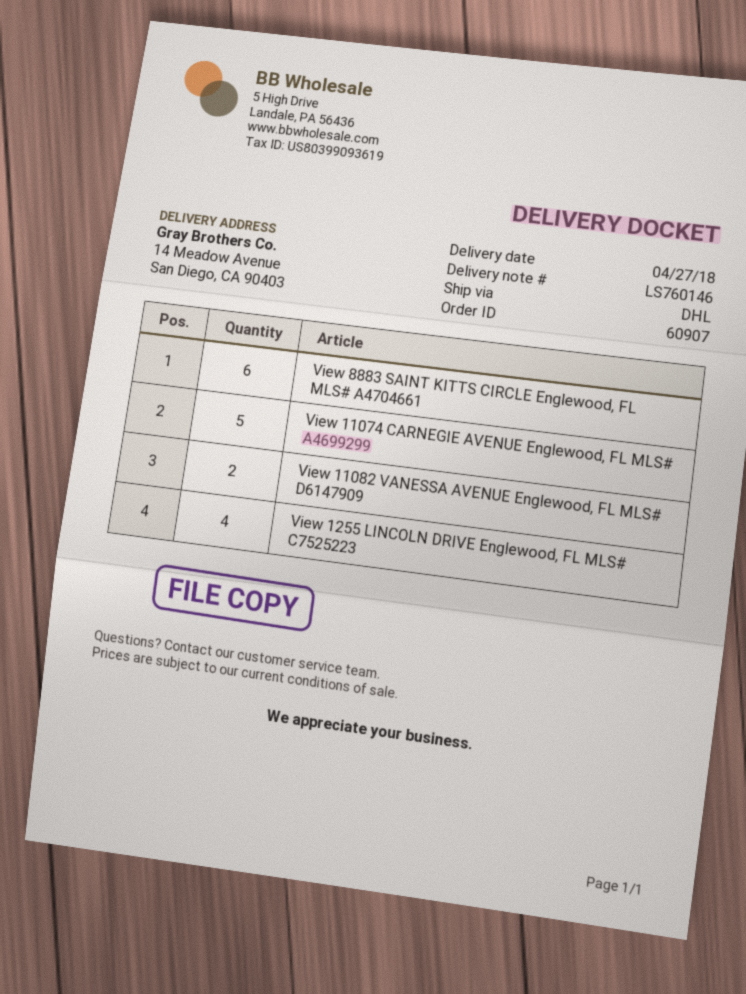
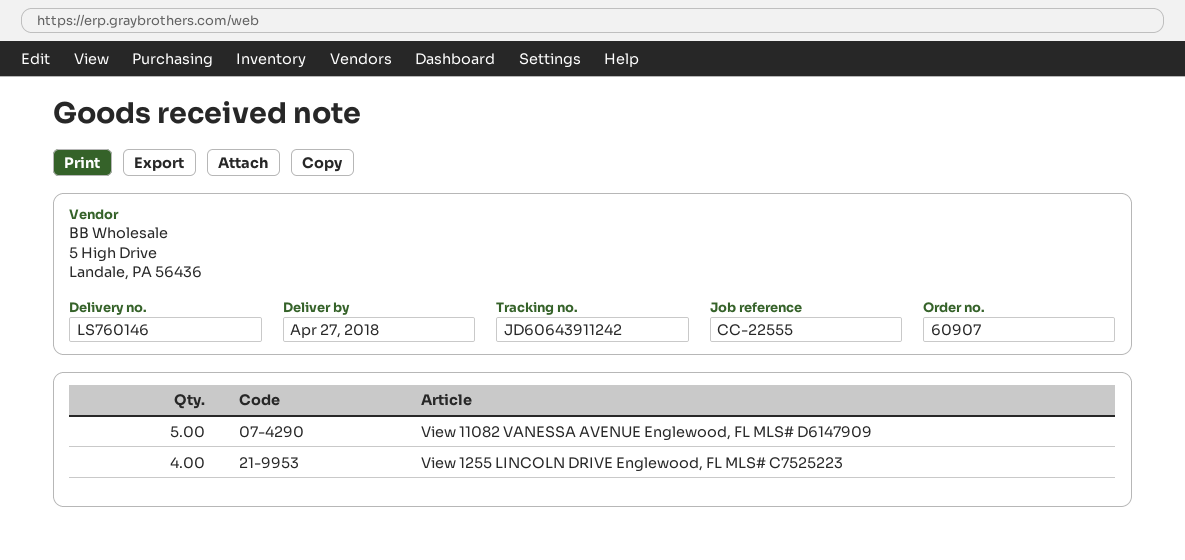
View 8883 SAINT KITTS CIRCLE Englewood, FL MLS# A4704661: 6 -> none
View 11074 CARNEGIE AVENUE Englewood, FL MLS# A4699299: 5 -> none
View 11082 VANESSA AVENUE Englewood, FL MLS# D6147909: 2 -> 5

